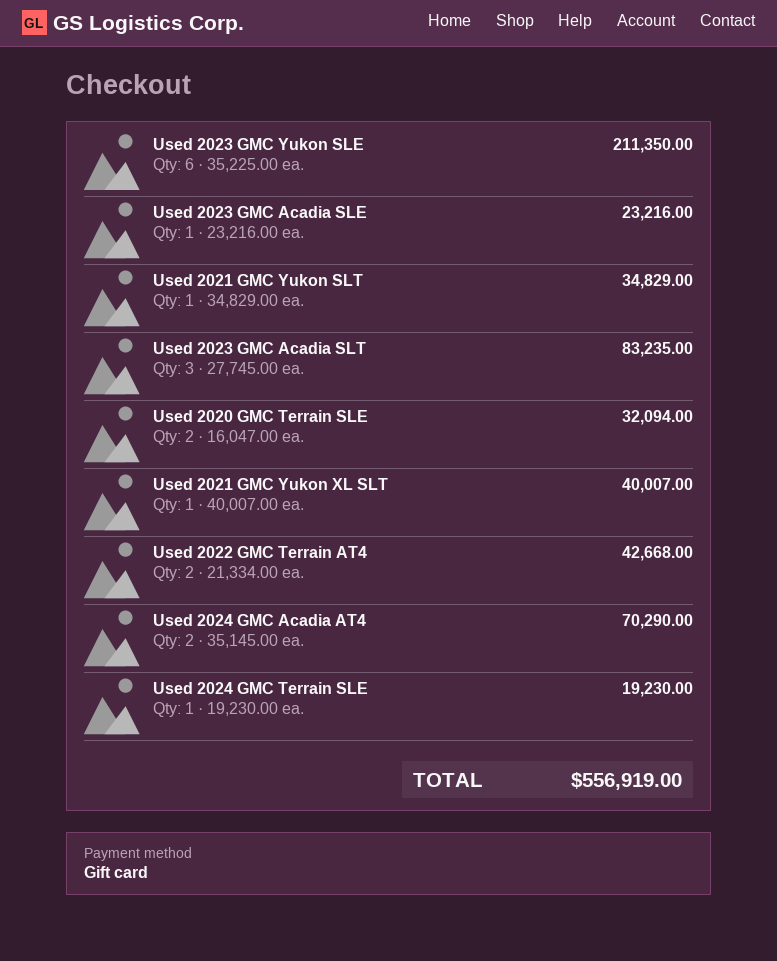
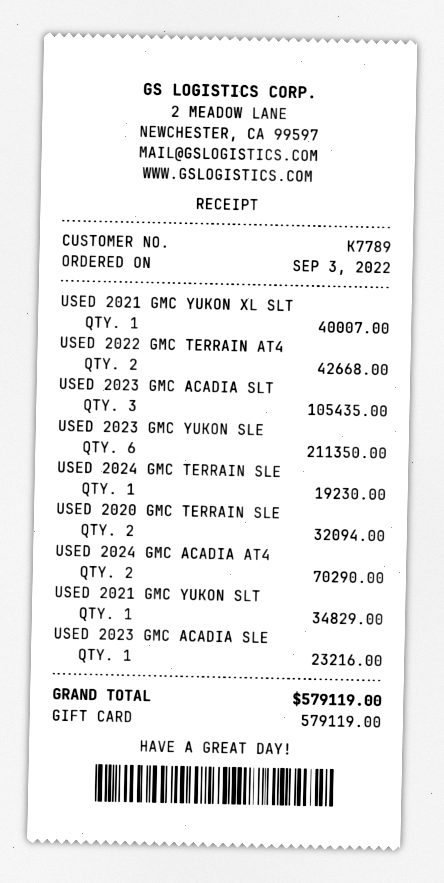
Used 2023 GMC Acadia SLT: 3 for 83235.00 -> 3 for 105435.00
total: 556919.00 -> 579119.00

